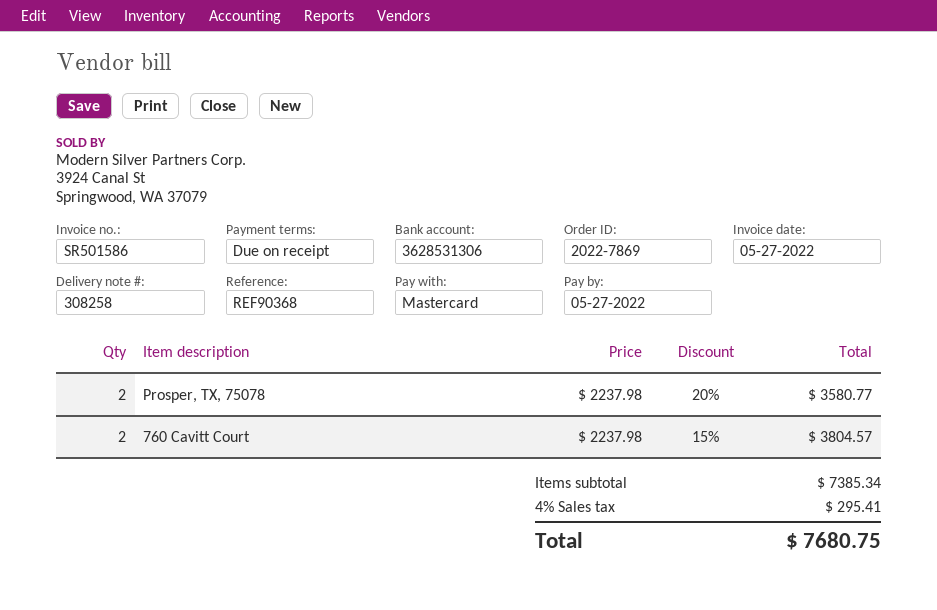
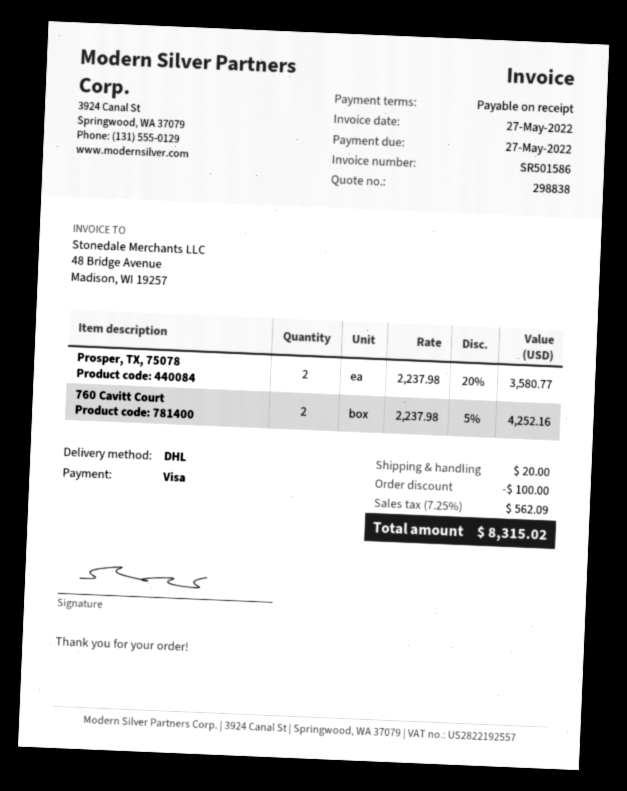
payment method: Mastercard -> Visa
760 Cavitt Court: 2 x 2237.98 - 15% = 3804.57 -> 2 x 2237.98 - 5% = 4252.16
discount: none -> 100.00
shipping: none -> 20.00
tax: 4% = 295.41 -> 7.25% = 562.09
total: 7680.75 -> 8315.02

